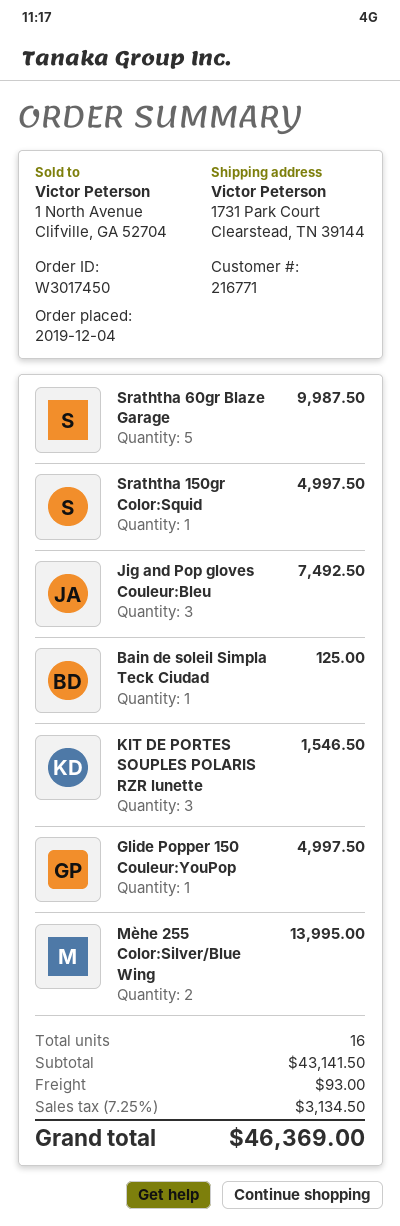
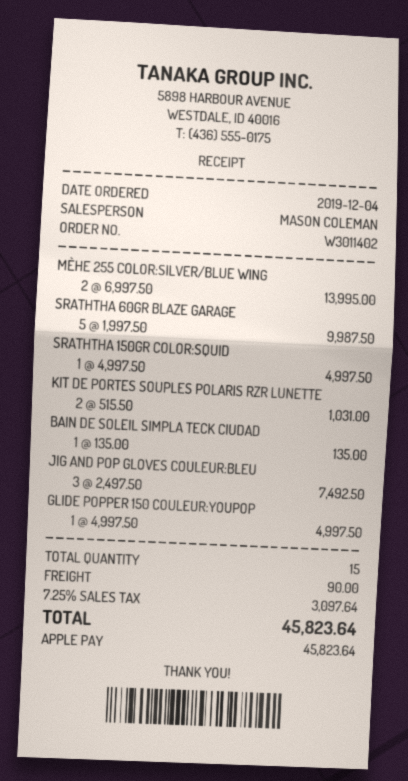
order number: W3017450 -> W3011402
Bain de soleil Simpla Teck Ciudad: 1 for 125.00 -> 1 for 135.00
KIT DE PORTES SOUPLES POLARIS RZR lunette: 3 for 1546.50 -> 2 for 1031.00
total quantity: 16 -> 15
shipping: 93.00 -> 90.00
tax: 7.25% = 3134.50 -> 7.25% = 3097.64
total: 46369.00 -> 45823.64

